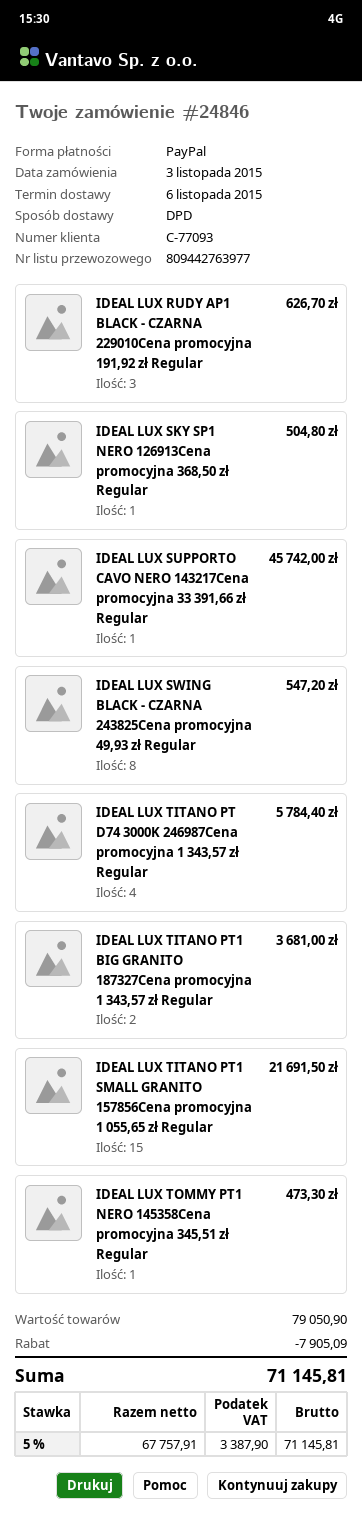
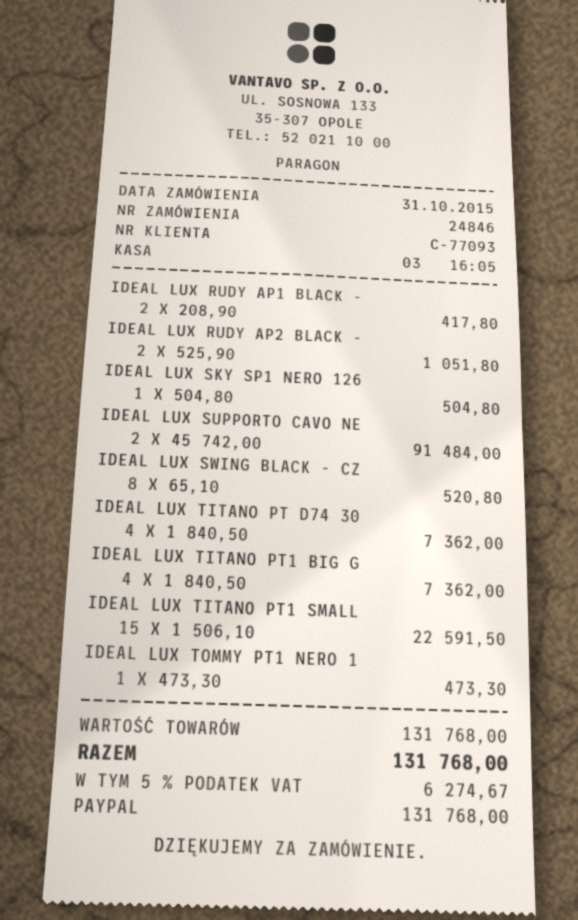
order date: 2015-11-03 -> 2015-10-31
IDEAL LUX RUDY AP1 BLACK - CZARNA 229010Cena promocyjna 191,92 zł Regular: 3 for 626.70 -> 2 for 417.80
IDEAL LUX SUPPORTO CAVO NERO 143217Cena promocyjna 33 391,66 zł Regular: 1 for 45742.00 -> 2 for 91484.00
IDEAL LUX SWING BLACK - CZARNA 243825Cena promocyjna 49,93 zł Regular: 8 for 547.20 -> 8 for 520.80
IDEAL LUX TITANO PT D74 3000K 246987Cena promocyjna 1 343,57 zł Regular: 4 for 5784.40 -> 4 for 7362.00
IDEAL LUX TITANO PT1 BIG GRANITO 187327Cena promocyjna 1 343,57 zł Regular: 2 for 3681.00 -> 4 for 7362.00
IDEAL LUX TITANO PT1 SMALL GRANITO 157856Cena promocyjna 1 055,65 zł Regular: 15 for 21691.50 -> 15 for 22591.50
IDEAL LUX RUDY AP2 BLACK -: none -> 2 for 1051.80
subtotal: 79050.90 -> 131768.00
discount: 7905.09 -> none
tax: 5% = 3387.90 -> 5% = 6274.67
total: 71145.81 -> 131768.00

